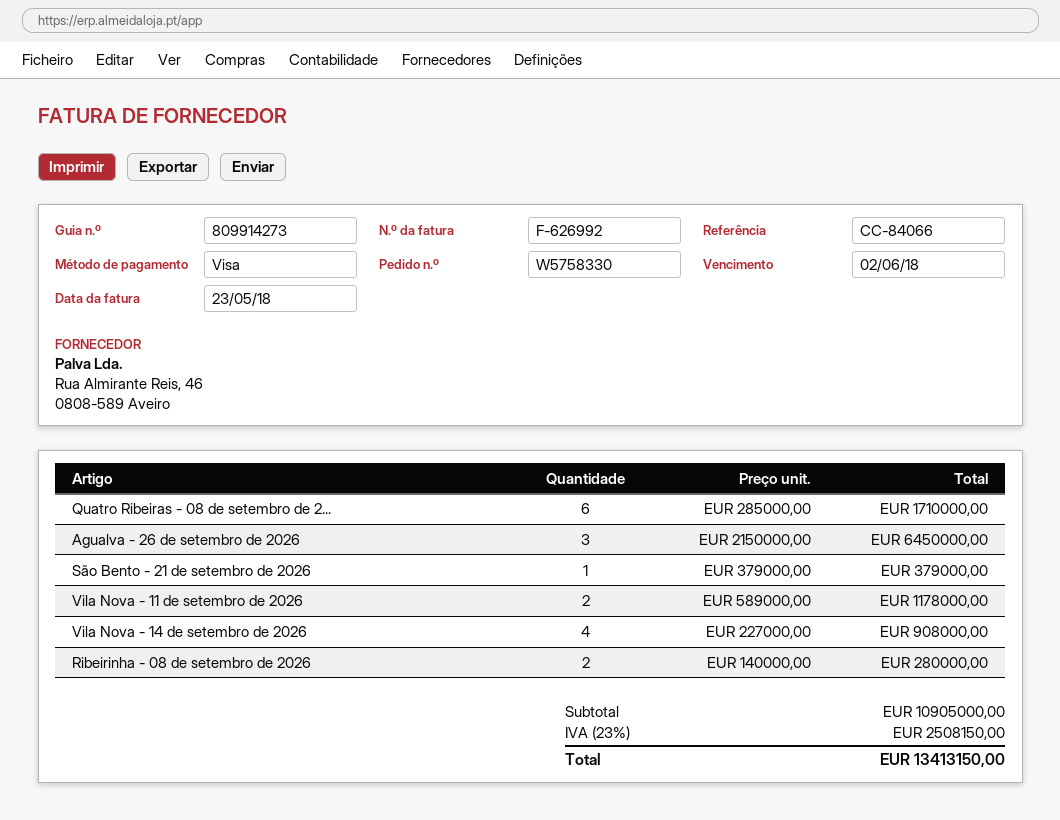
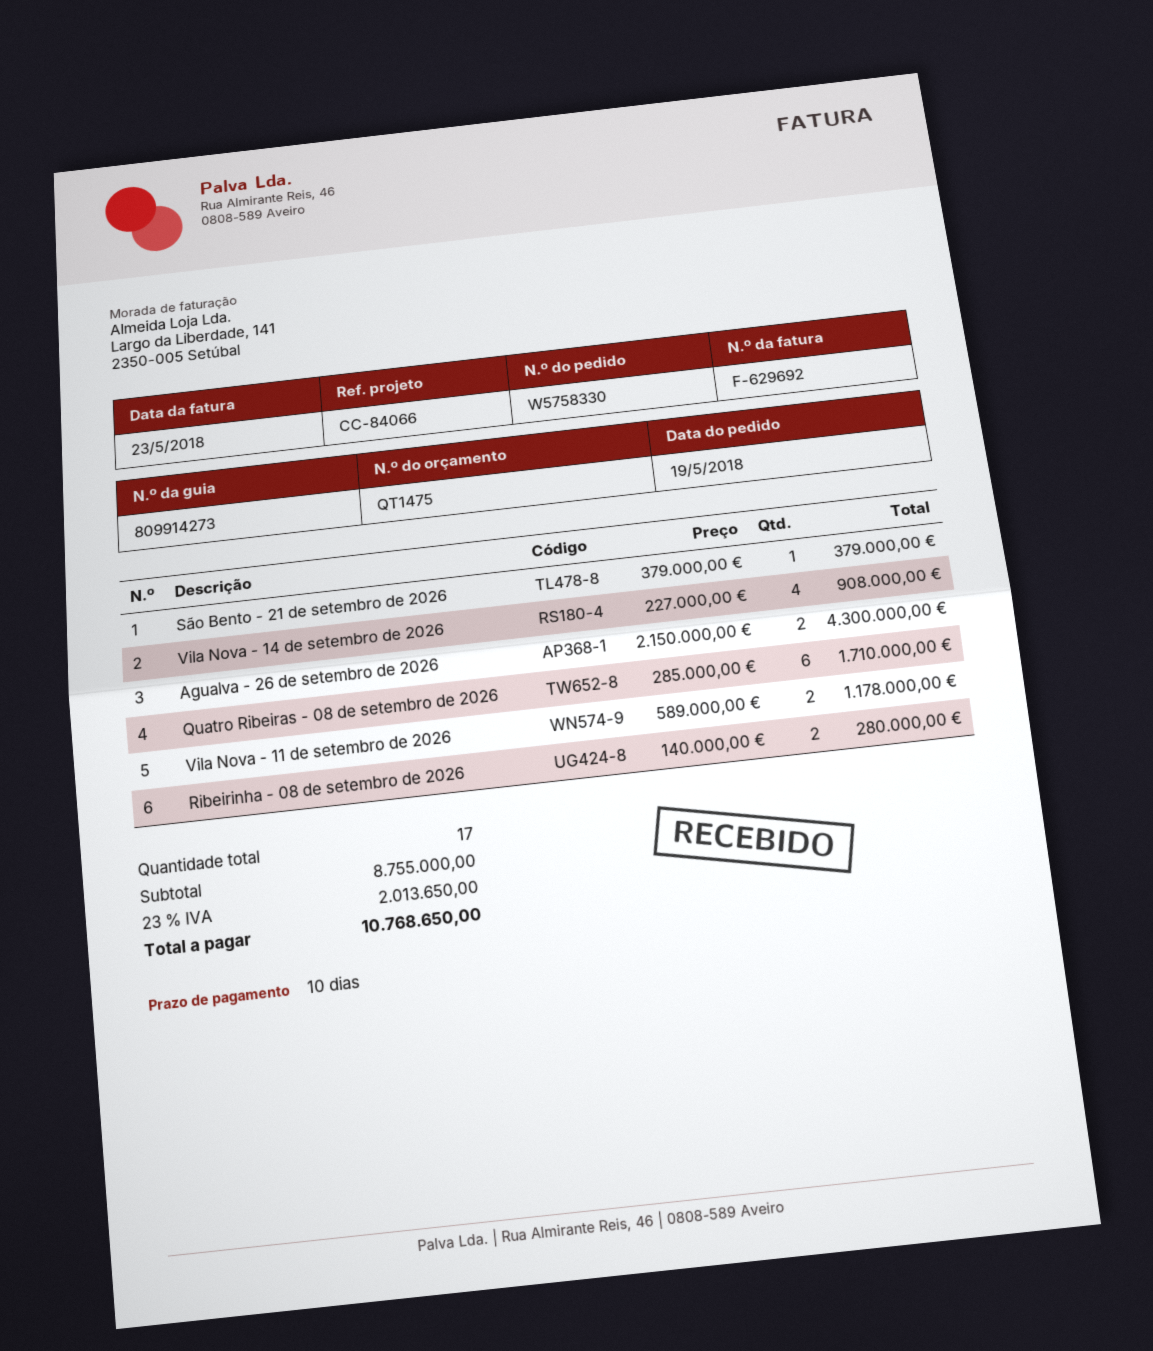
invoice number: F-626992 -> F-629692
Agualva - 26 de setembro de 2026: 3 x 2150000.00 = 6450000.00 -> 2 x 2150000.00 = 4300000.00
subtotal: 10905000.00 -> 8755000.00
tax: 23% = 2508150.00 -> 23% = 2013650.00
total: 13413150.00 -> 10768650.00

